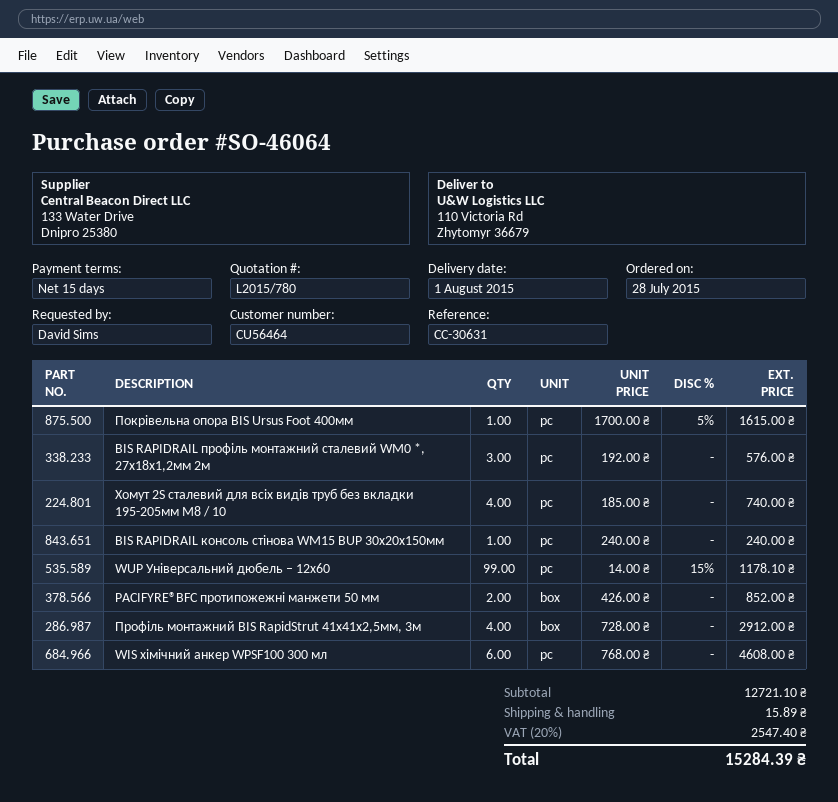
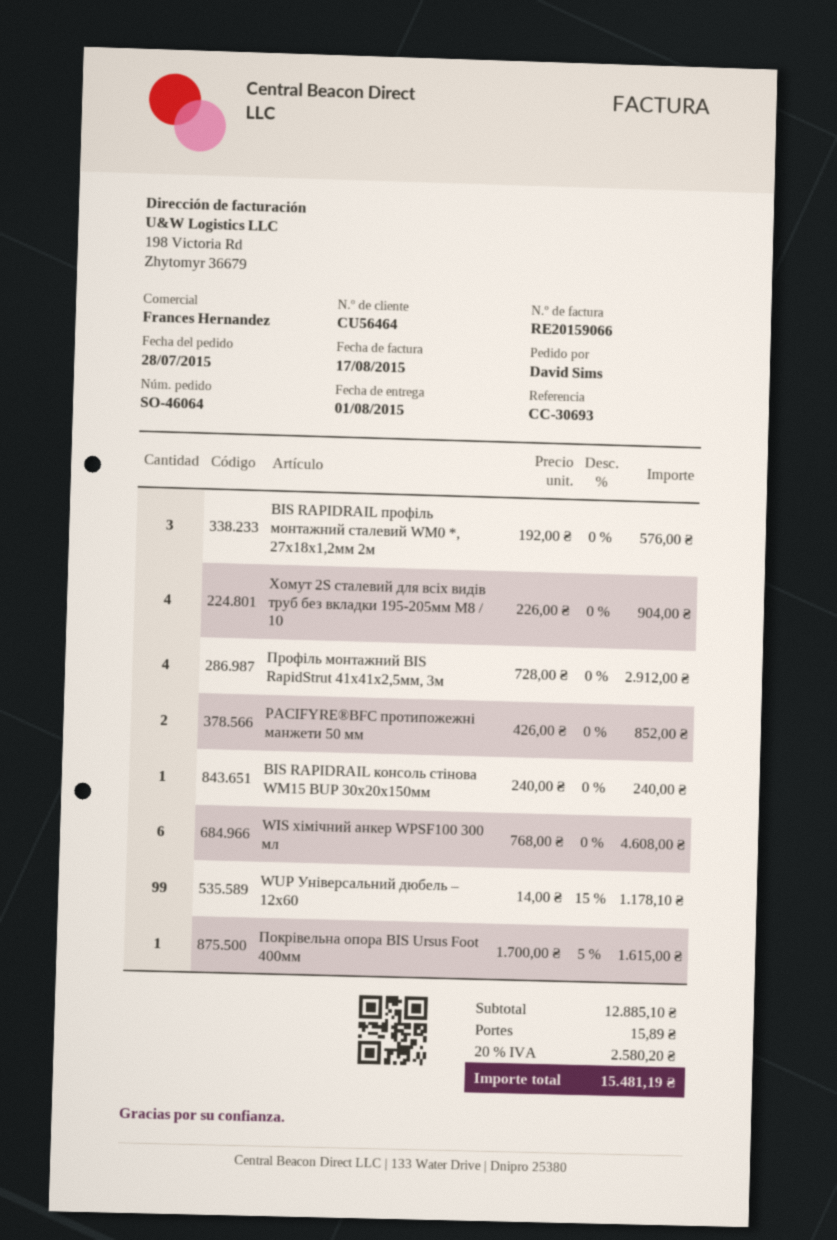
reference: CC-30631 -> CC-30693
Хомут 2S сталевий для всіх видів труб без вкладки 195-205мм М8 / 10: 4 x 185.00 = 740.00 -> 4 x 226.00 = 904.00
subtotal: 12721.10 -> 12885.10
tax: 20% = 2547.40 -> 20% = 2580.20
total: 15284.39 -> 15481.19

